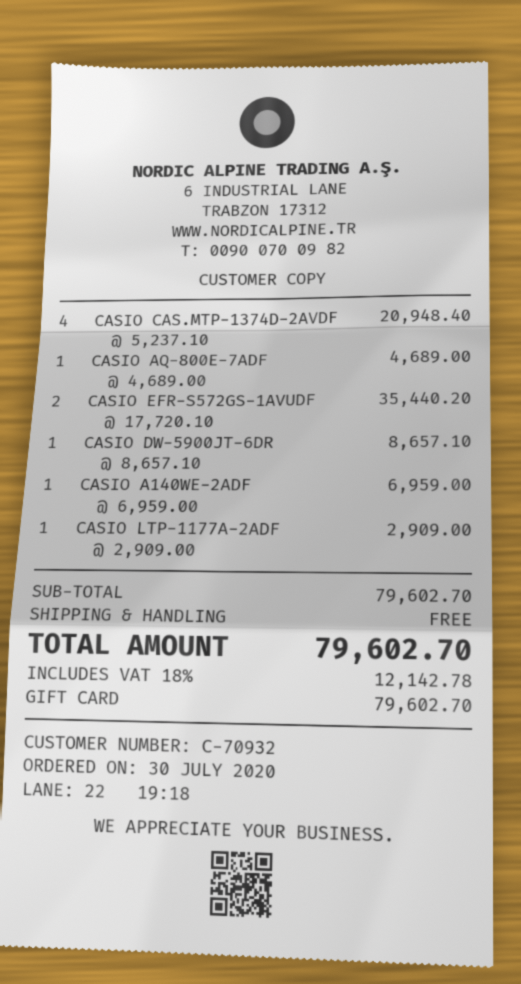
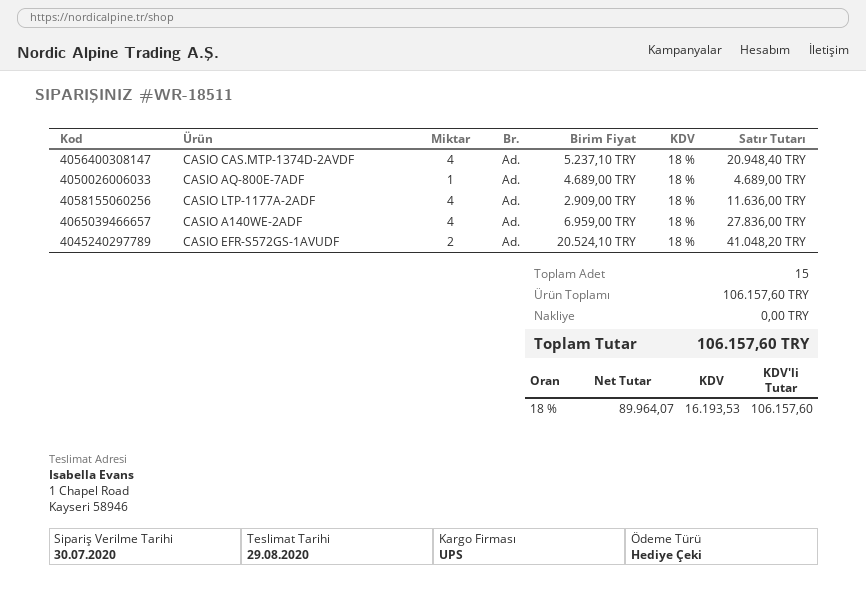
CASIO EFR-S572GS-1AVUDF: 2 x 17720.10 = 35440.20 -> 2 x 20524.10 = 41048.20
CASIO DW-5900JT-6DR: 1 x 8657.10 = 8657.10 -> none
CASIO A140WE-2ADF: 1 x 6959.00 = 6959.00 -> 4 x 6959.00 = 27836.00
CASIO LTP-1177A-2ADF: 1 x 2909.00 = 2909.00 -> 4 x 2909.00 = 11636.00
subtotal: 79602.70 -> 106157.60
tax: 18% = 12142.78 -> 18% = 16193.53
total: 79602.70 -> 106157.60

